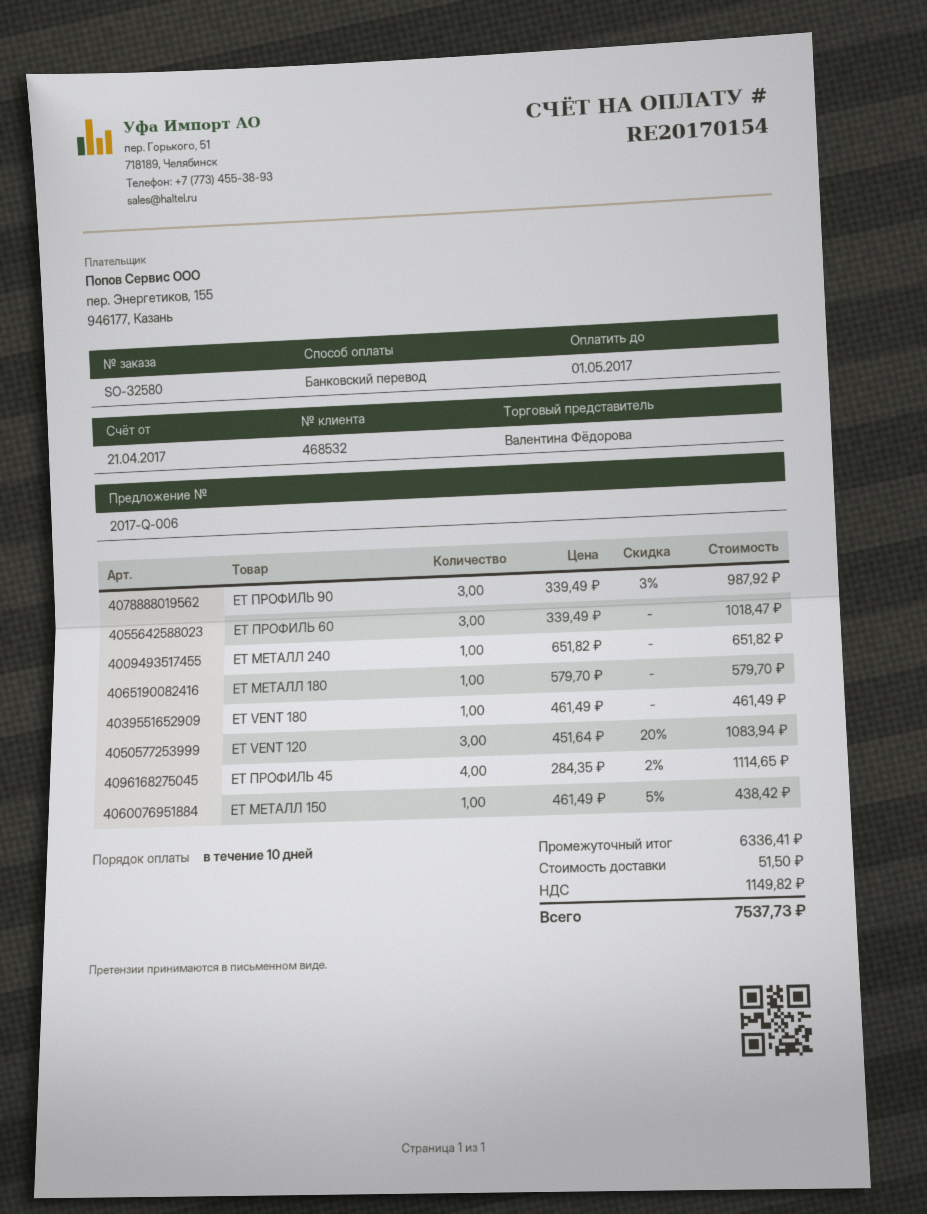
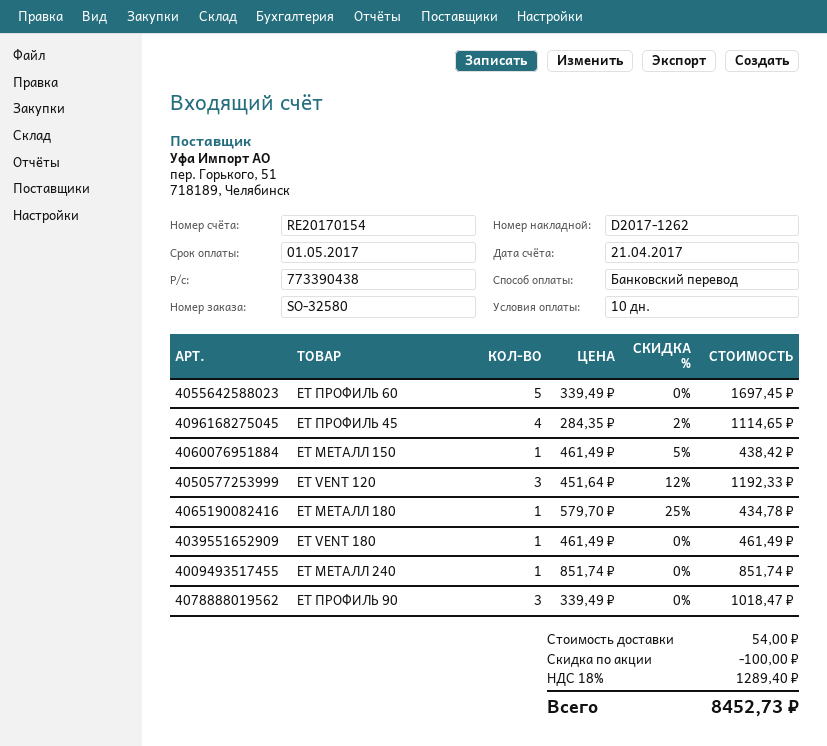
ЕТ ПРОФИЛЬ 90: 3 x 339.49 - 3% = 987.92 -> 3 x 339.49 = 1018.47
ЕТ ПРОФИЛЬ 60: 3 x 339.49 = 1018.47 -> 5 x 339.49 = 1697.45
ЕТ МЕТАЛЛ 240: 1 x 651.82 = 651.82 -> 1 x 851.74 = 851.74
ЕТ МЕТАЛЛ 180: 1 x 579.70 = 579.70 -> 1 x 579.70 - 25% = 434.78
ET VENT 120: 3 x 451.64 - 20% = 1083.94 -> 3 x 451.64 - 12% = 1192.33
discount: none -> 100.00
shipping: 51.50 -> 54.00
tax: 1149.82 -> 1289.40
total: 7537.73 -> 8452.73

